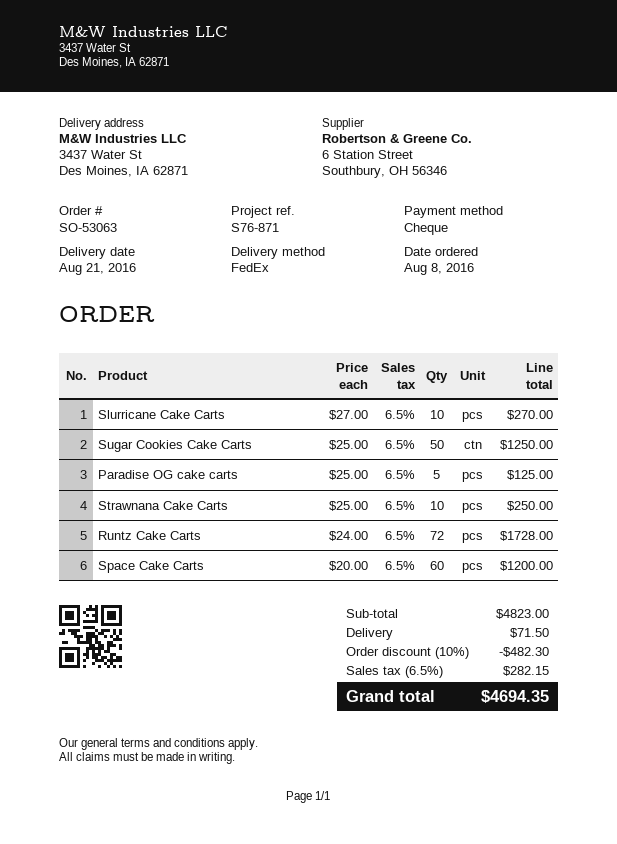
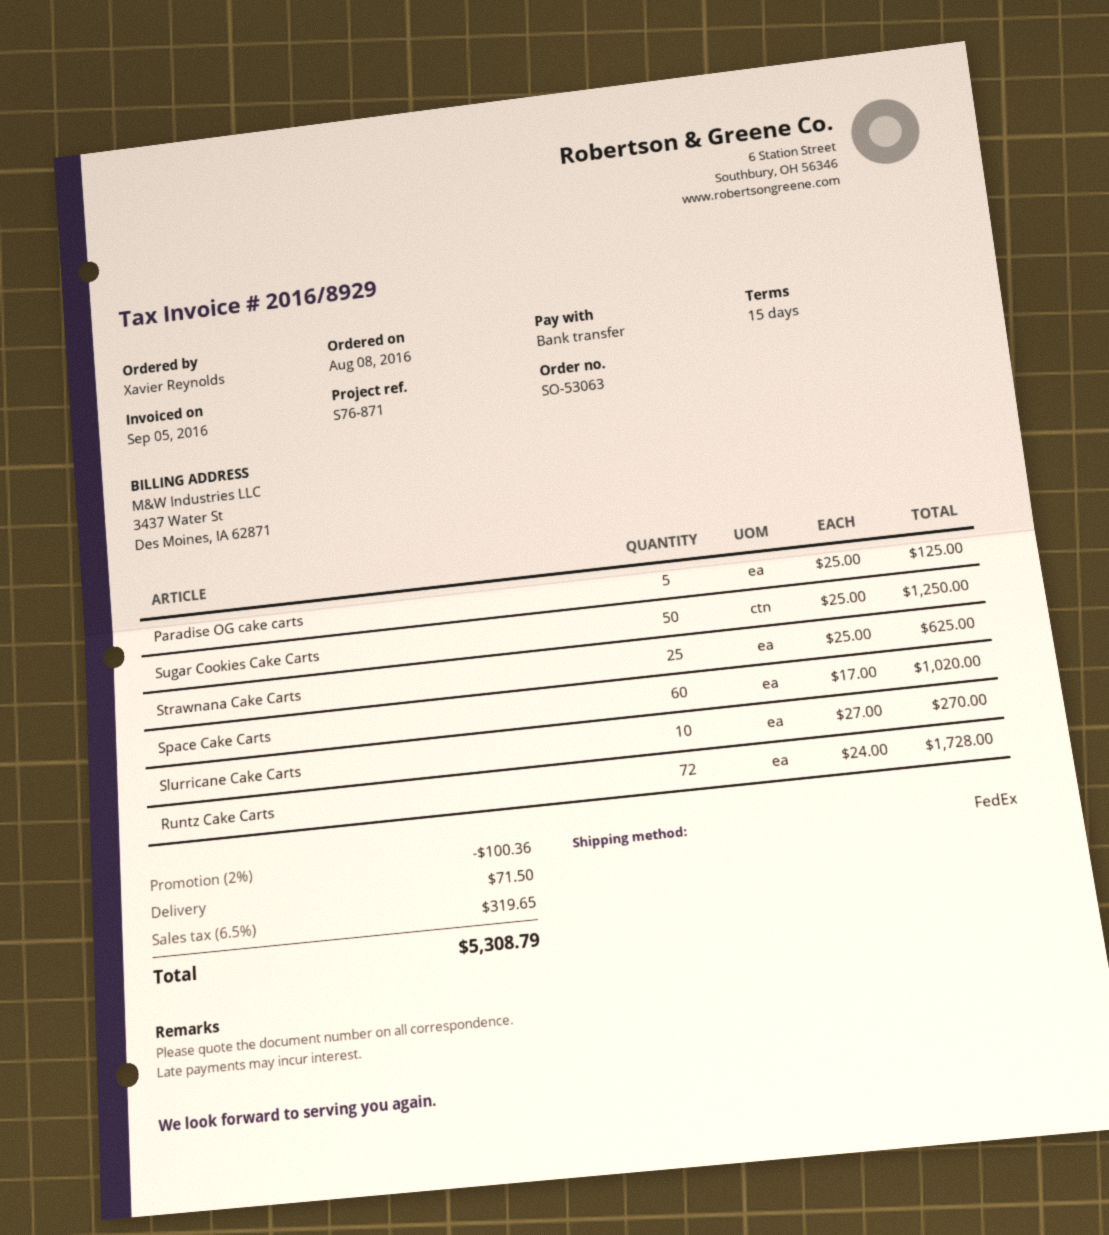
payment method: cheque -> bank transfer
Strawnana Cake Carts: 10 x 25.00 = 250.00 -> 25 x 25.00 = 625.00
Space Cake Carts: 60 x 20.00 = 1200.00 -> 60 x 17.00 = 1020.00
discount: 10% = 482.30 -> 2% = 100.36
tax: 6.5% = 282.15 -> 6.5% = 319.65
total: 4694.35 -> 5308.79

